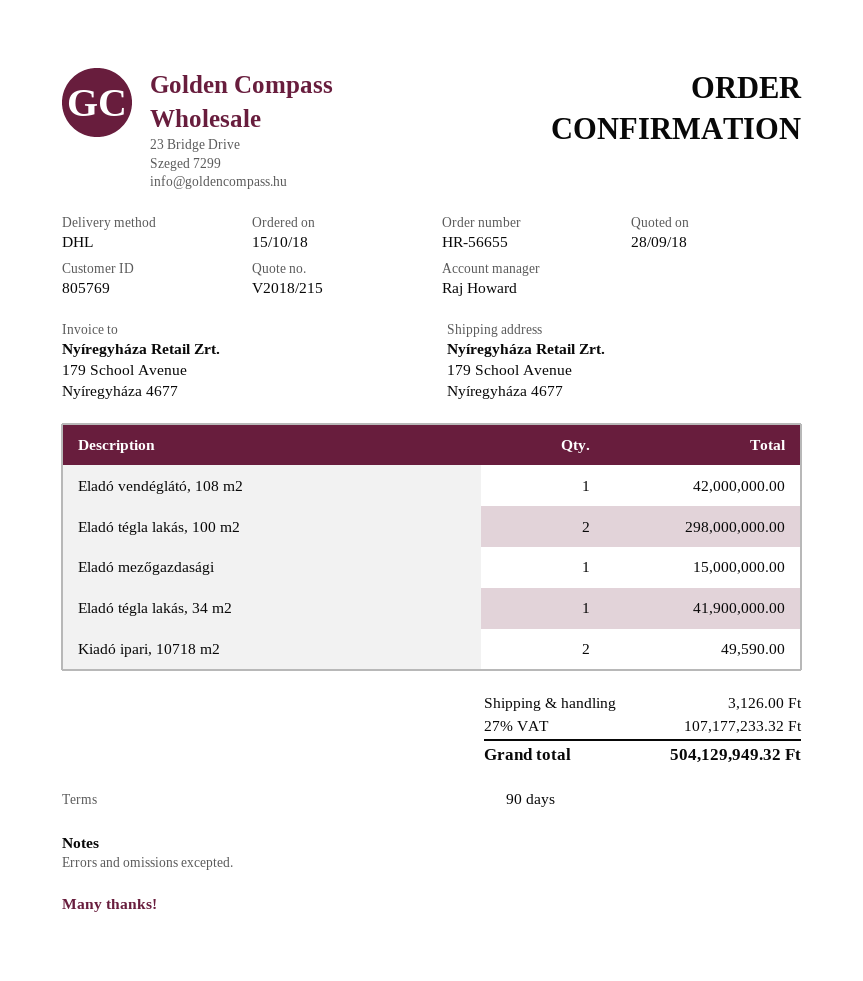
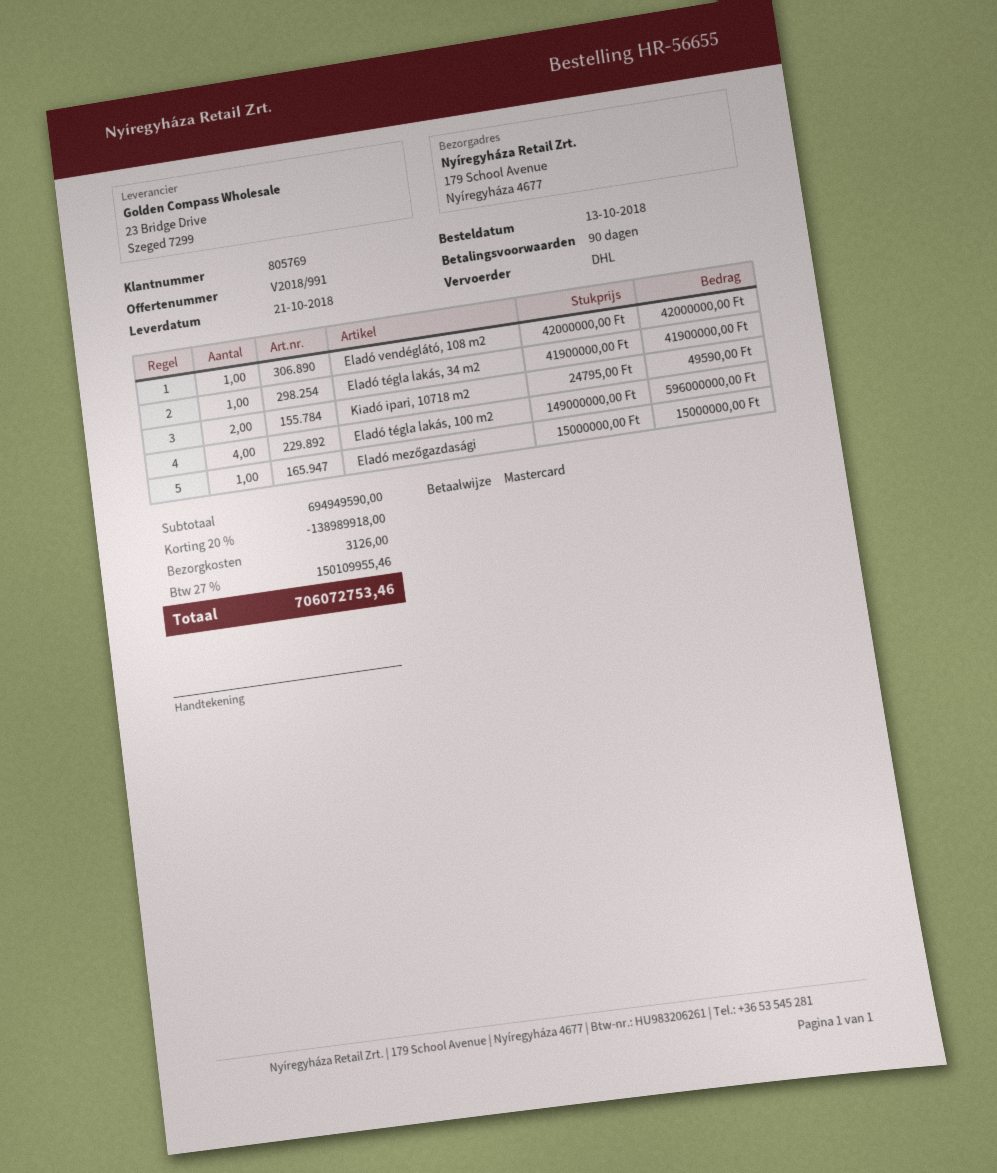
quote number: V2018/215 -> V2018/991
order date: 2018-10-15 -> 2018-10-13
Eladó tégla lakás, 100 m2: 2 for 298000000.00 -> 4 for 596000000.00
discount: none -> 20% = 138989918.00
tax: 27% = 107177233.32 -> 27% = 150109955.46
total: 504129949.32 -> 706072753.46

